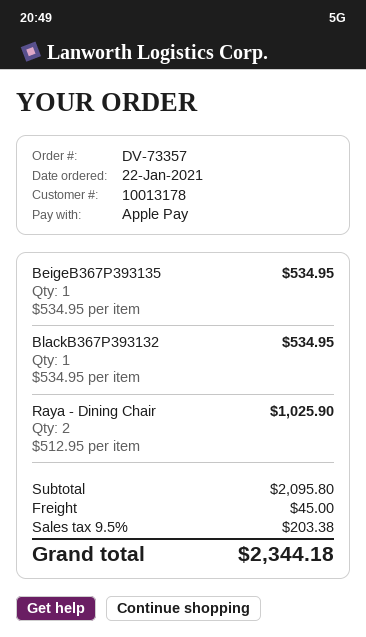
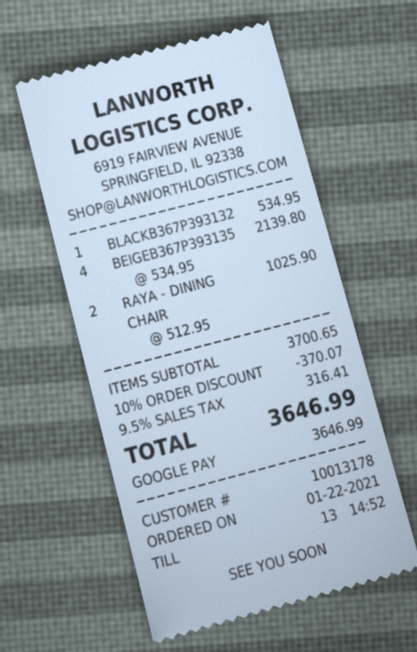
payment method: Apple Pay -> Google Pay
BeigeB367P393135: 1 x 534.95 = 534.95 -> 4 x 534.95 = 2139.80
subtotal: 2095.80 -> 3700.65
discount: none -> 10% = 370.07
shipping: 45.00 -> none
tax: 9.5% = 203.38 -> 9.5% = 316.41
total: 2344.18 -> 3646.99

